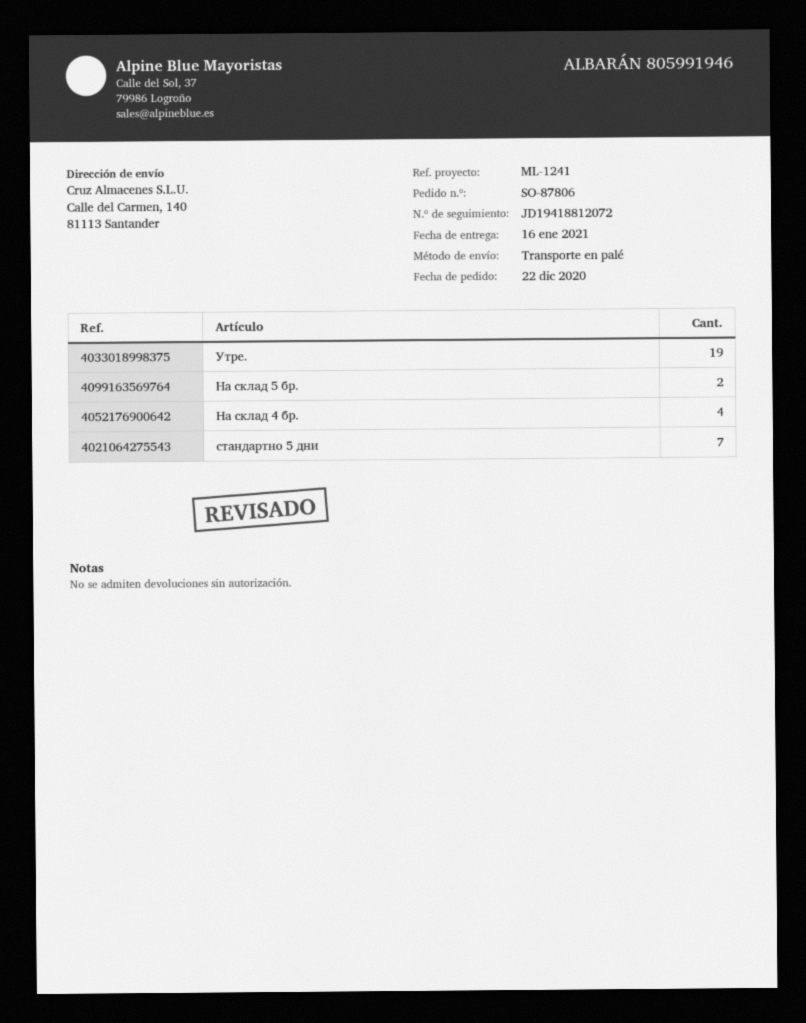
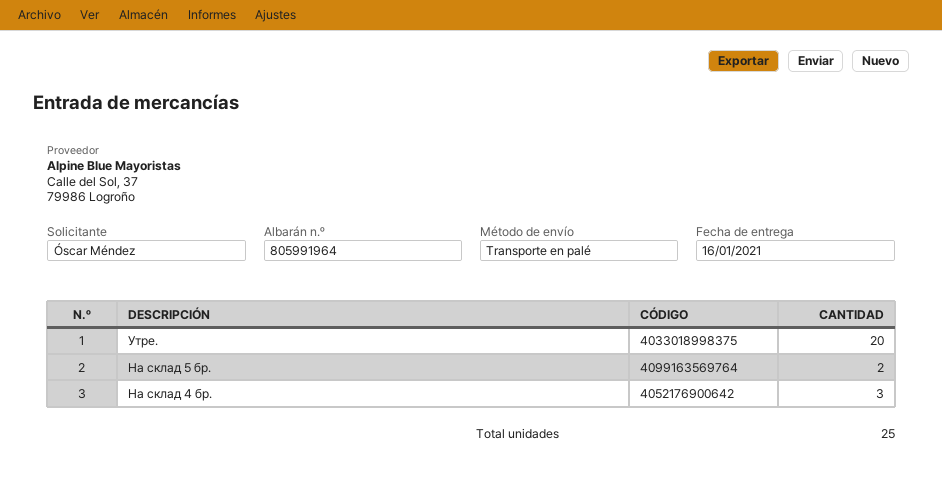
delivery note number: 805991946 -> 805991964
Утре.: 19 -> 20
На склад 4 бр.: 4 -> 3
стандартно 5 дни: 7 -> none

